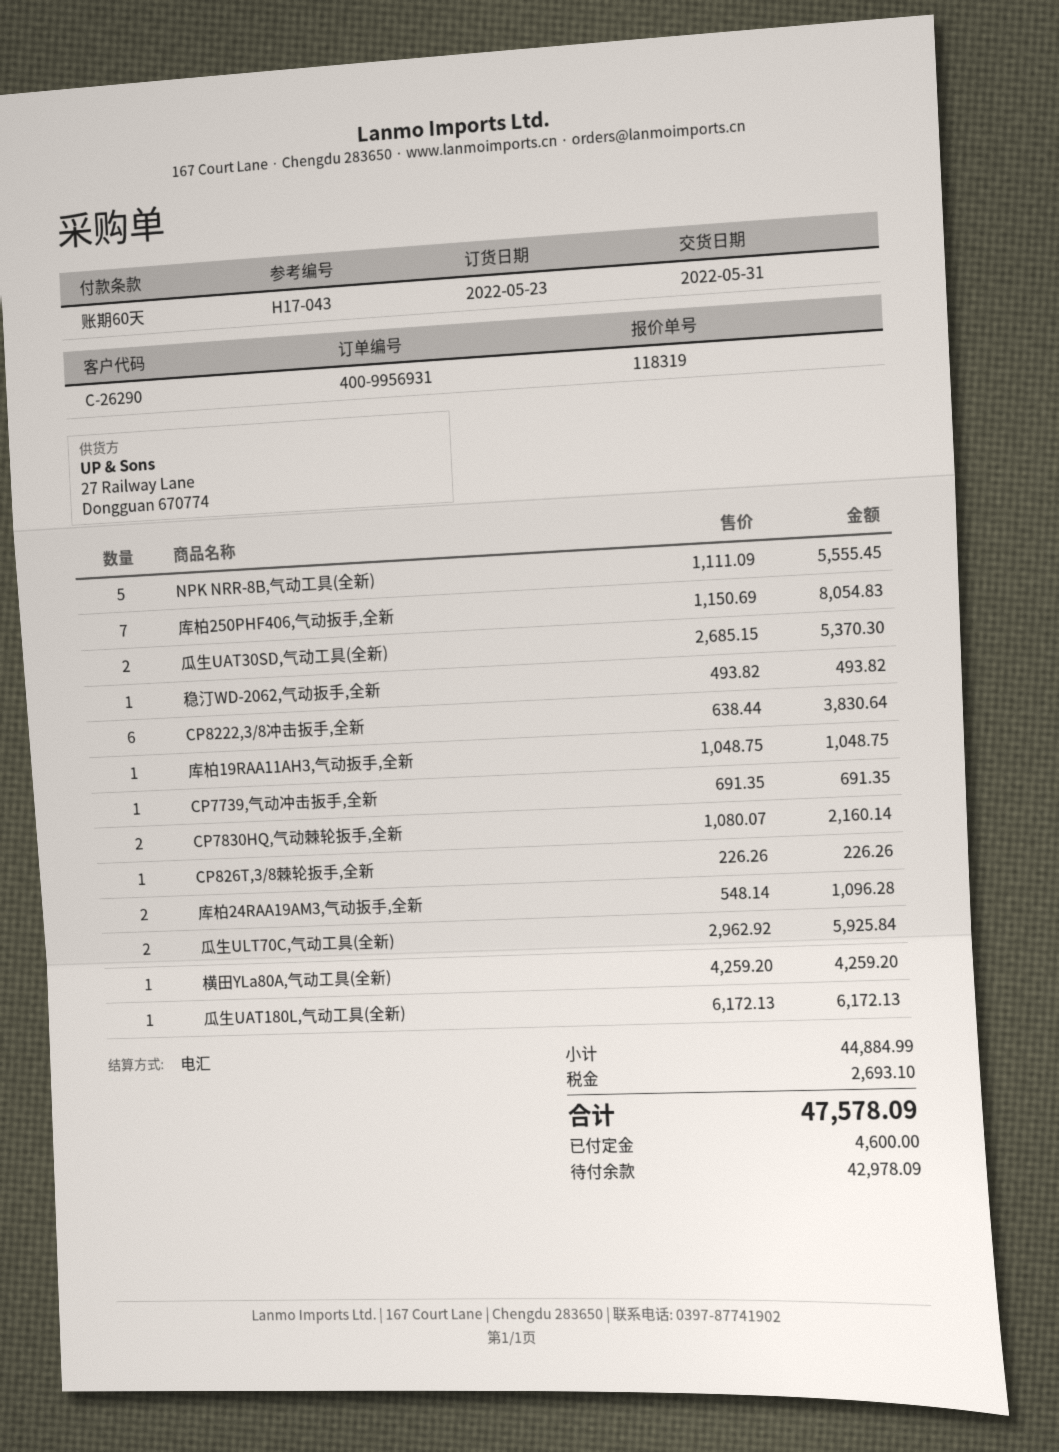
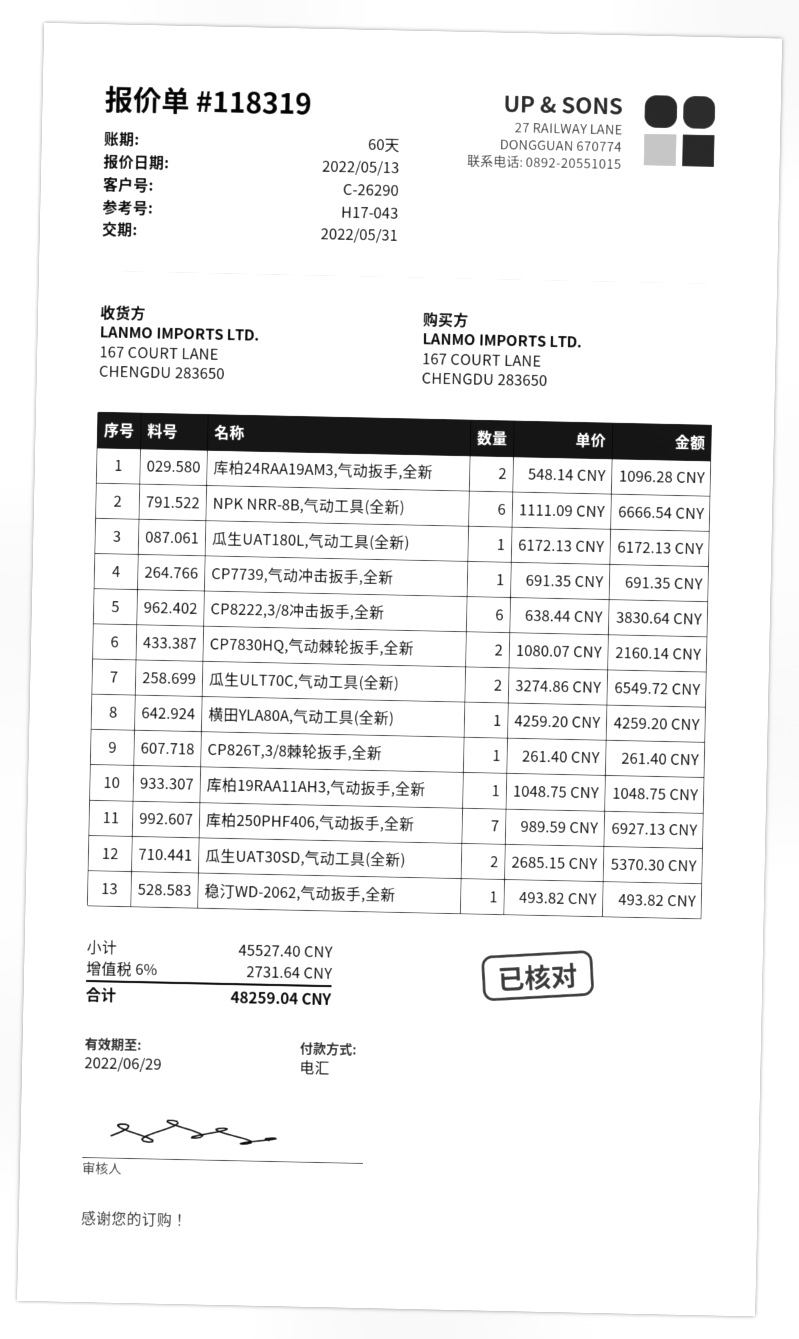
NPK NRR-8B,气动工具(全新): 5 x 1111.09 = 5555.45 -> 6 x 1111.09 = 6666.54
库柏250PHF406,气动扳手,全新: 7 x 1150.69 = 8054.83 -> 7 x 989.59 = 6927.13
CP826T,3/8棘轮扳手,全新: 1 x 226.26 = 226.26 -> 1 x 261.40 = 261.40
瓜生ULT70C,气动工具(全新): 2 x 2962.92 = 5925.84 -> 2 x 3274.86 = 6549.72
subtotal: 44884.99 -> 45527.40
tax: 2693.10 -> 2731.64
total: 47578.09 -> 48259.04

